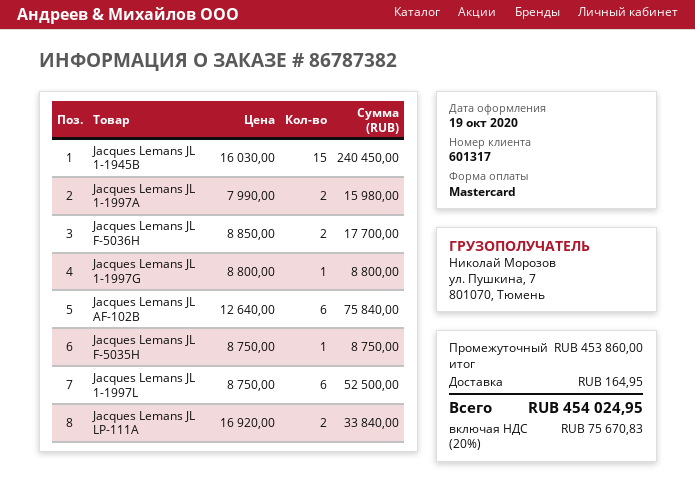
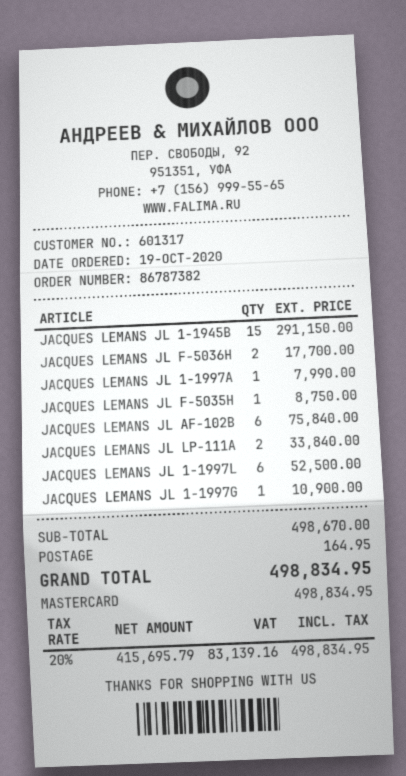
Jacques Lemans JL 1-1945B: 15 for 240450.00 -> 15 for 291150.00
Jacques Lemans JL 1-1997A: 2 for 15980.00 -> 1 for 7990.00
Jacques Lemans JL 1-1997G: 1 for 8800.00 -> 1 for 10900.00
subtotal: 453860.00 -> 498670.00
tax: 20% = 75670.83 -> 20% = 83139.16
total: 454024.95 -> 498834.95

